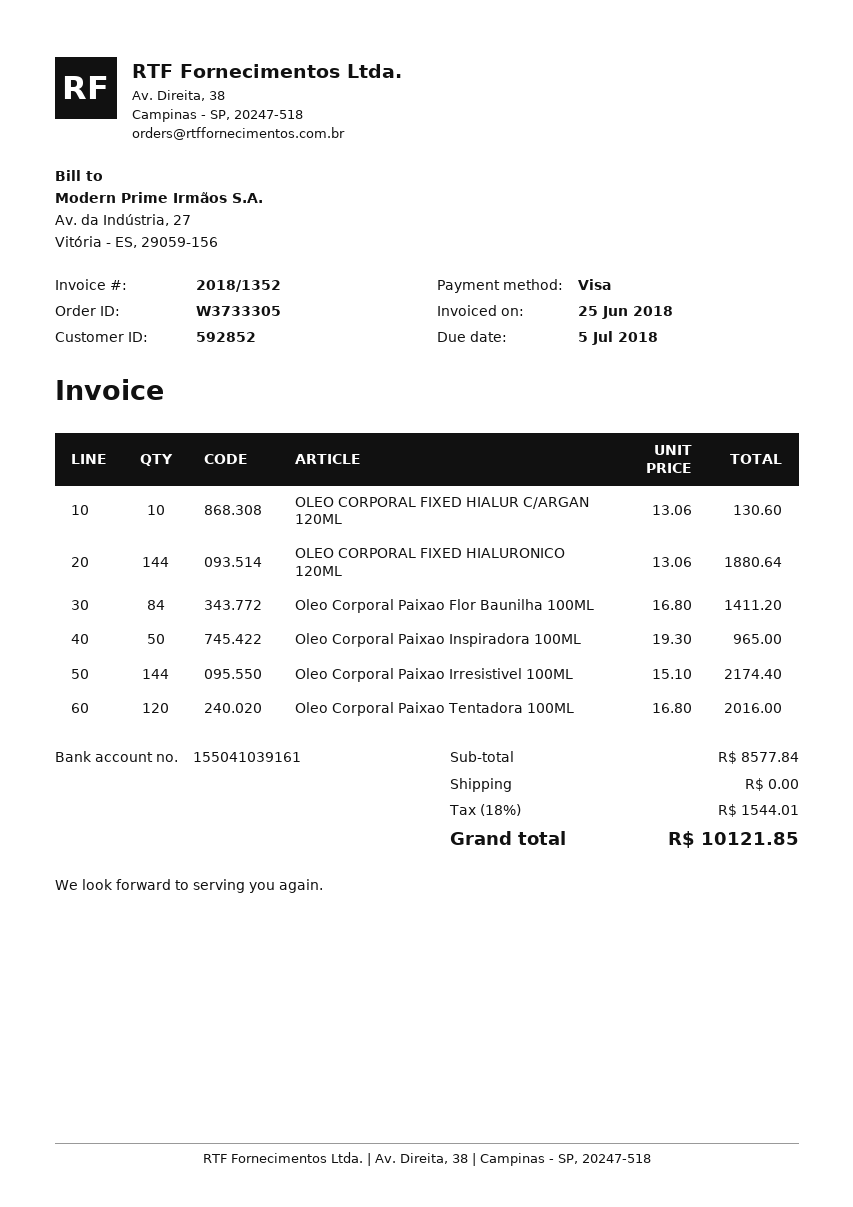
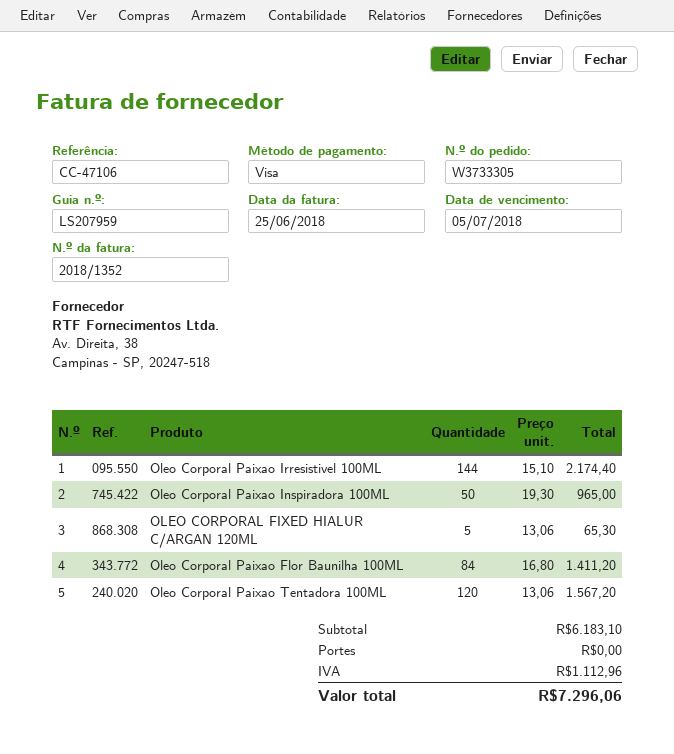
OLEO CORPORAL FIXED HIALUR C/ARGAN 120ML: 10 x 13.06 = 130.60 -> 5 x 13.06 = 65.30
OLEO CORPORAL FIXED HIALURONICO 120ML: 144 x 13.06 = 1880.64 -> none
Oleo Corporal Paixao Tentadora 100ML: 120 x 16.80 = 2016.00 -> 120 x 13.06 = 1567.20
subtotal: 8577.84 -> 6183.10
tax: 1544.01 -> 1112.96
total: 10121.85 -> 7296.06

